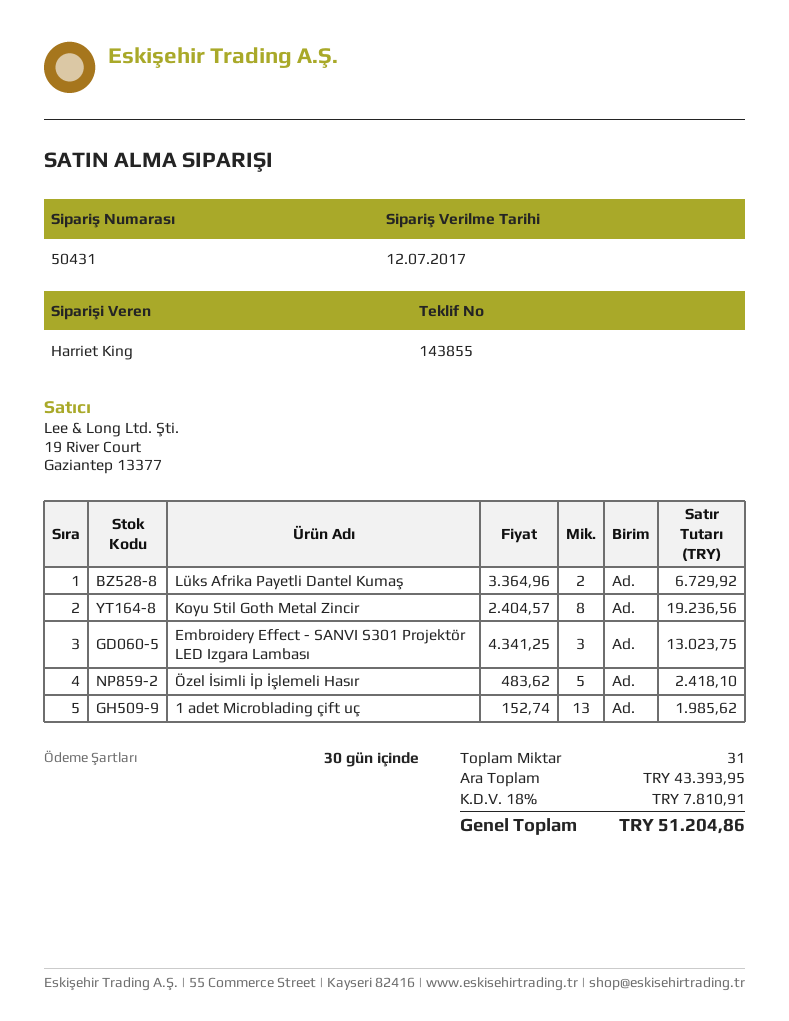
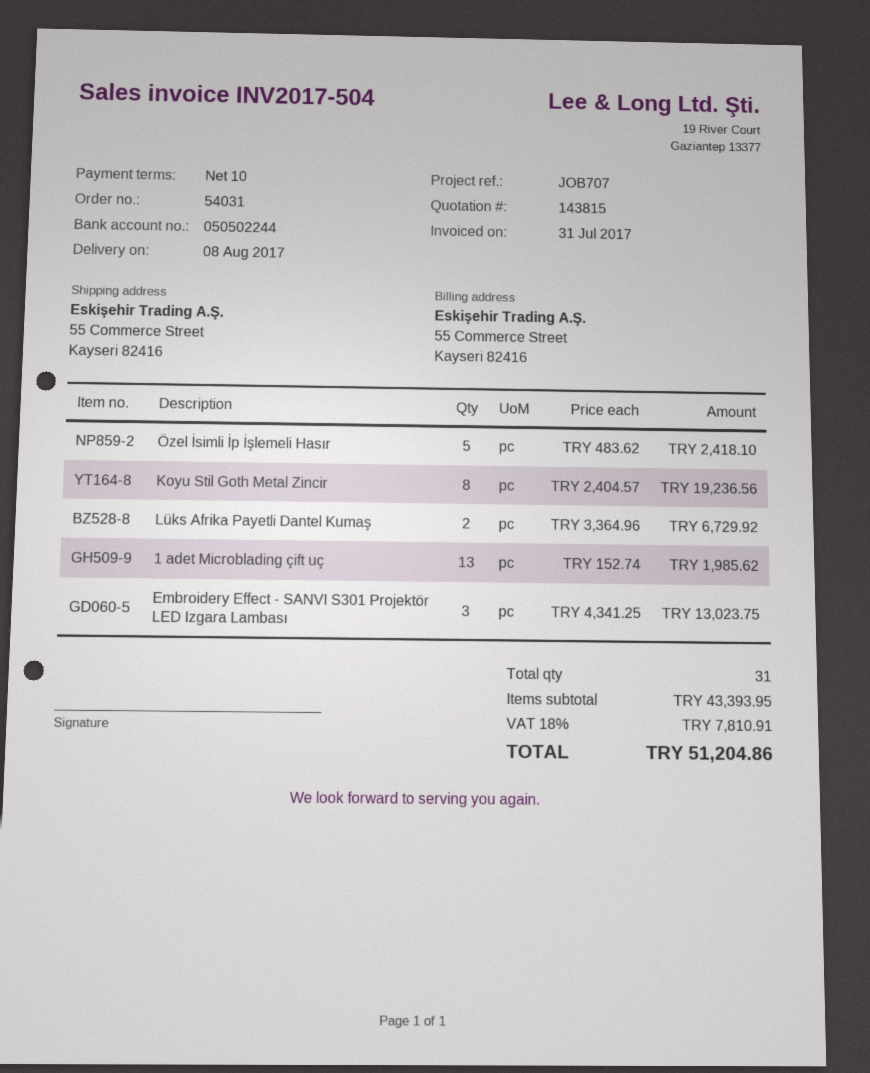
quote number: 143855 -> 143815
order number: 50431 -> 54031
payment terms: 30 days -> 10 days

